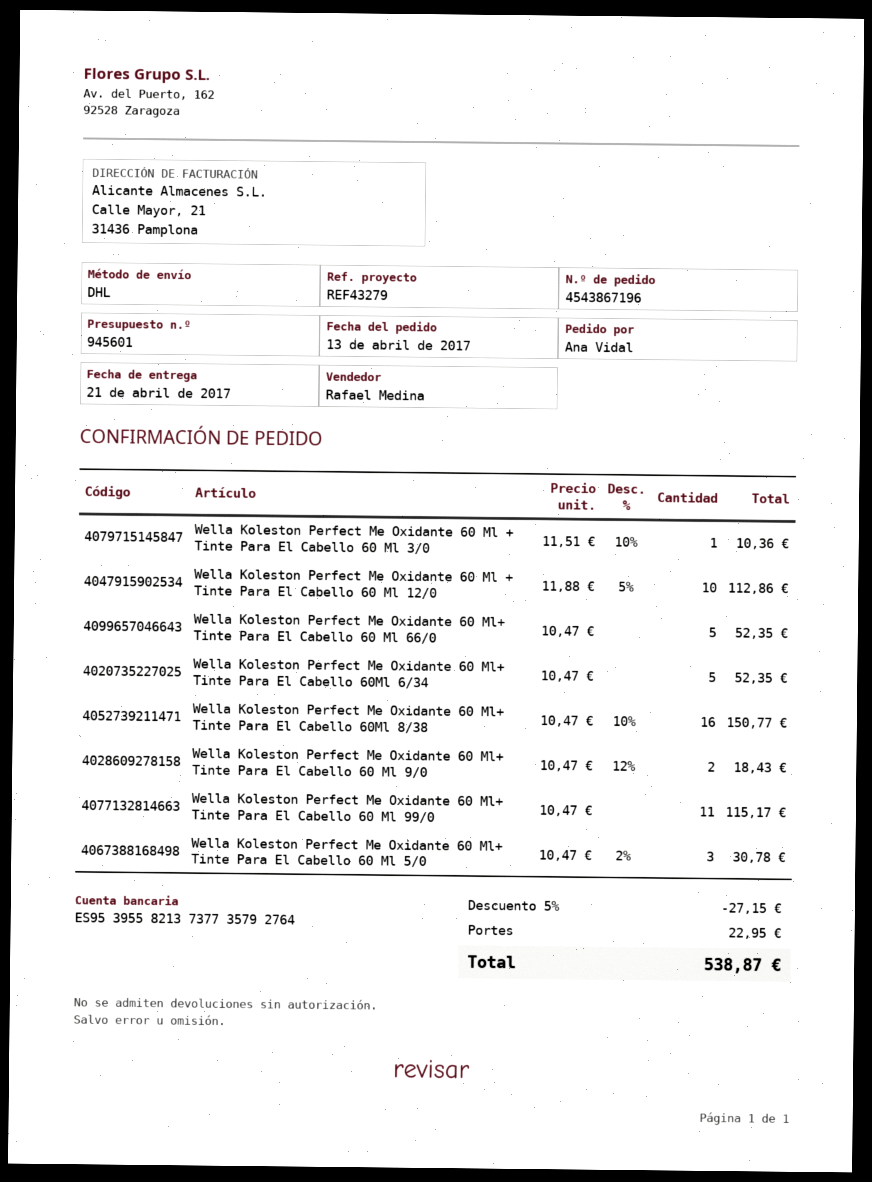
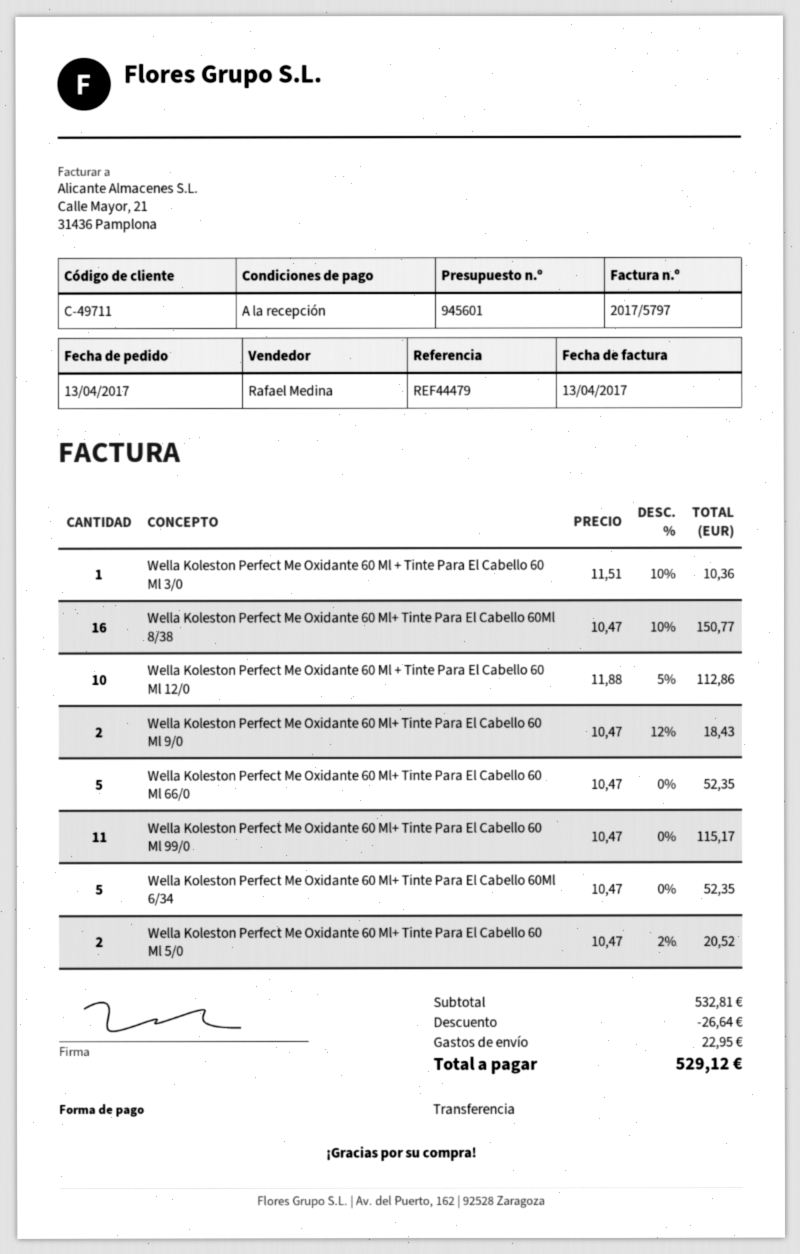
reference: REF43279 -> REF44479
Wella Koleston Perfect Me Oxidante 60 Ml+ Tinte Para El Cabello 60 Ml 5/0: 3 x 10.47 - 2% = 30.78 -> 2 x 10.47 - 2% = 20.52
discount: 27.15 -> 26.64
total: 538.87 -> 529.12

